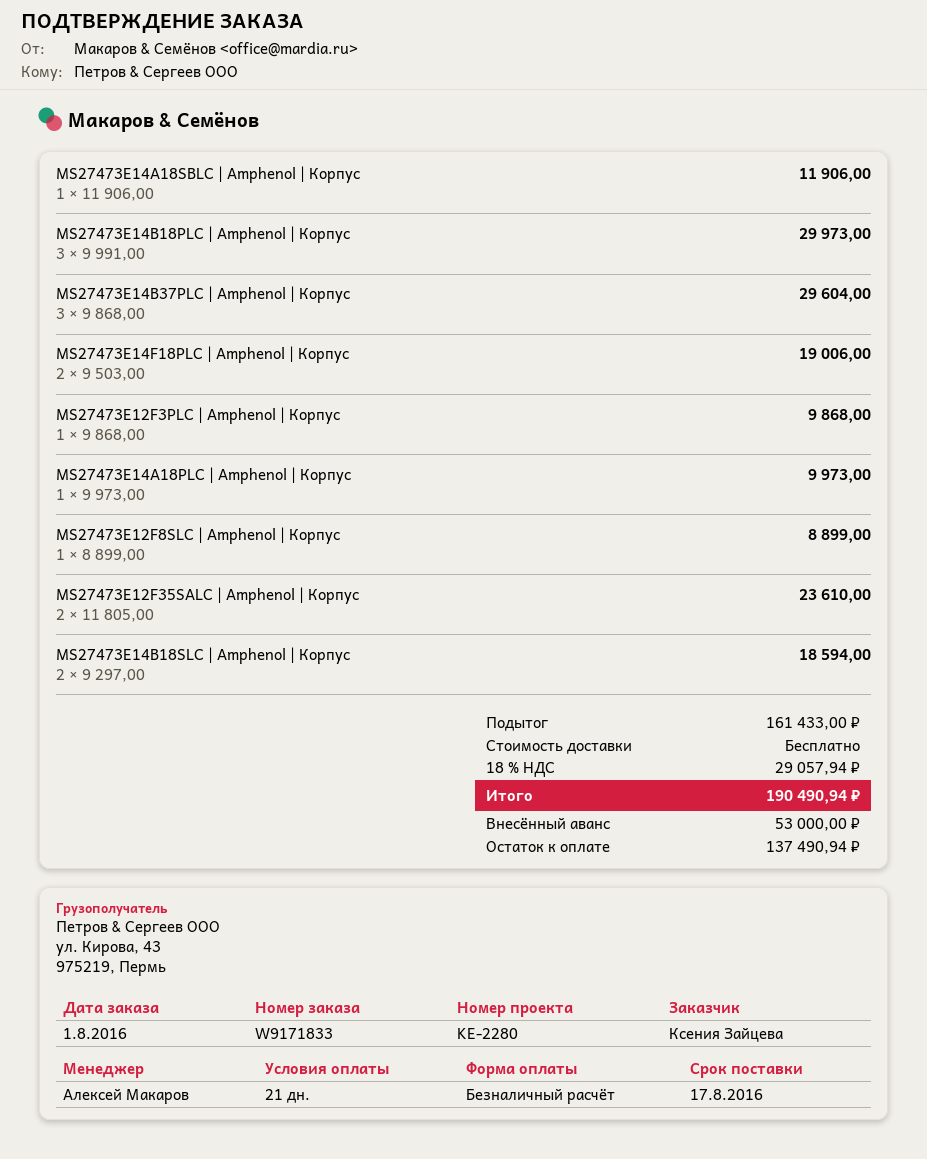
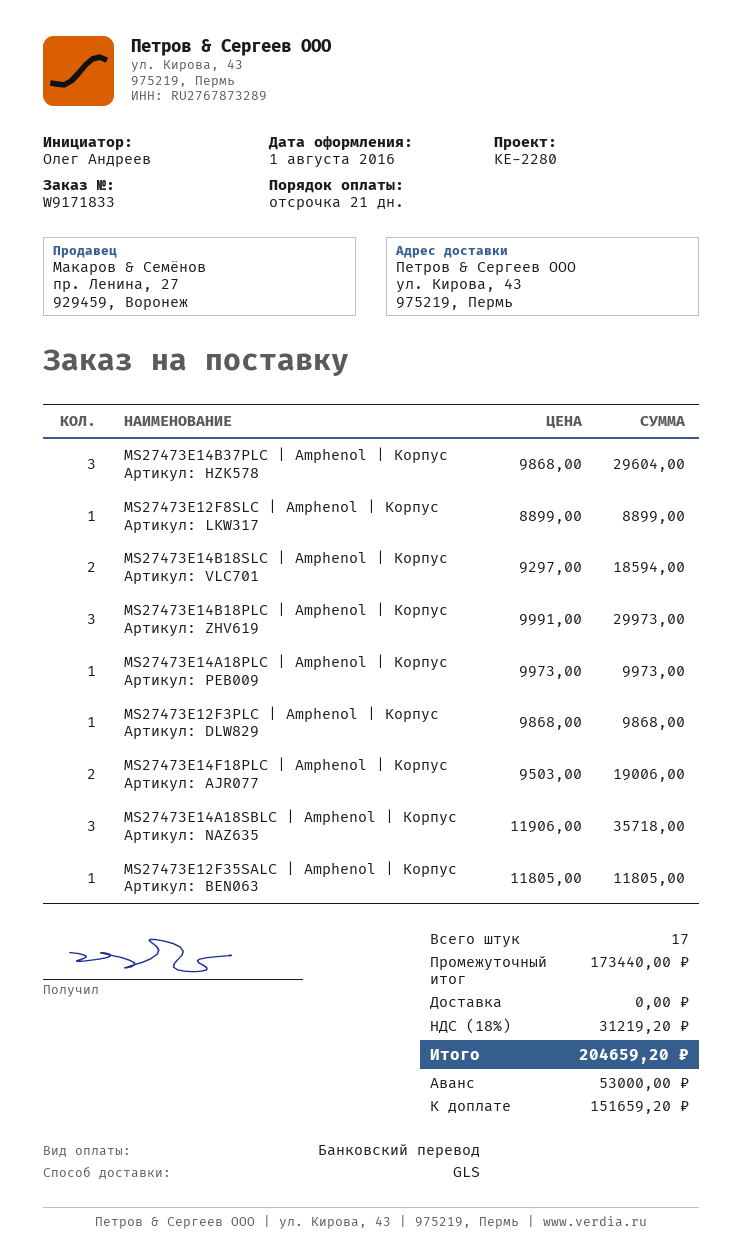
ordered by: Ксения Зайцева -> Олег Андреев
MS27473E14A18SBLC | Amphenol | Корпус: 1 x 11906.00 = 11906.00 -> 3 x 11906.00 = 35718.00
MS27473E12F35SALC | Amphenol | Корпус: 2 x 11805.00 = 23610.00 -> 1 x 11805.00 = 11805.00
subtotal: 161433.00 -> 173440.00
tax: 18% = 29057.94 -> 18% = 31219.20
total: 190490.94 -> 204659.20
balance: 137490.94 -> 151659.20

